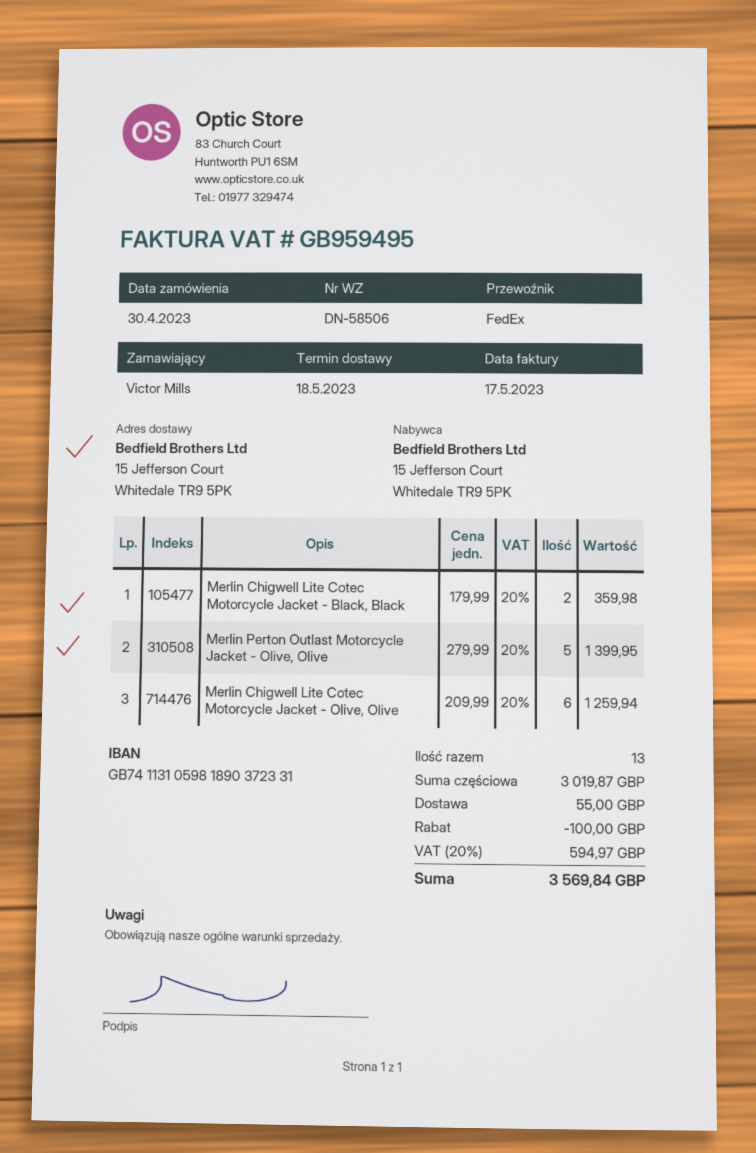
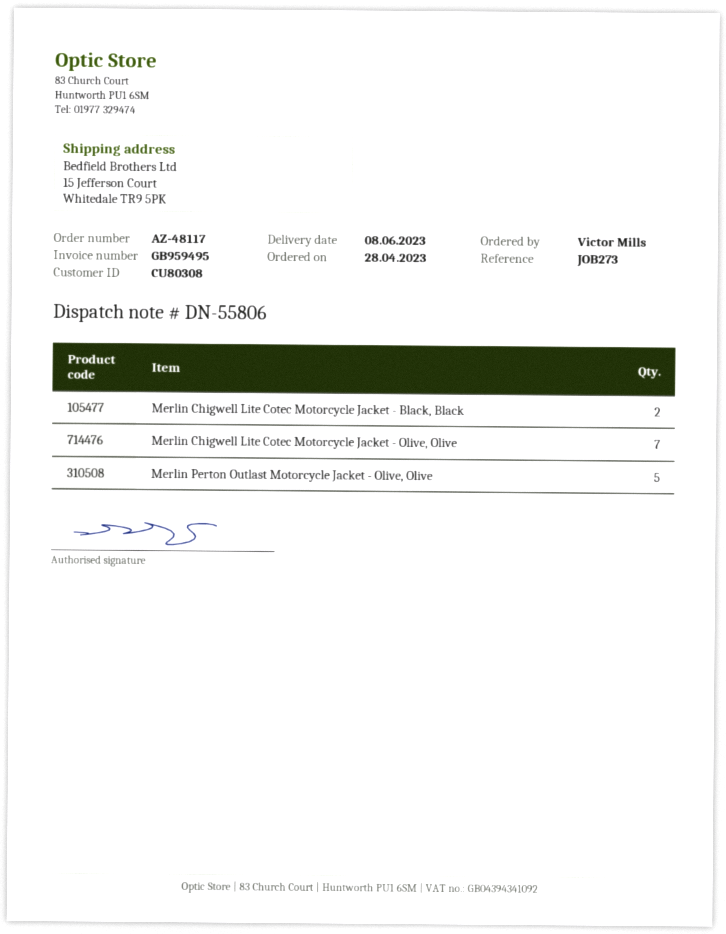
order date: 2023-04-30 -> 2023-04-28
delivery note number: DN-58506 -> DN-55806
delivery date: 2023-05-18 -> 2023-06-08
Merlin Chigwell Lite Cotec Motorcycle Jacket - Olive, Olive: 6 -> 7

